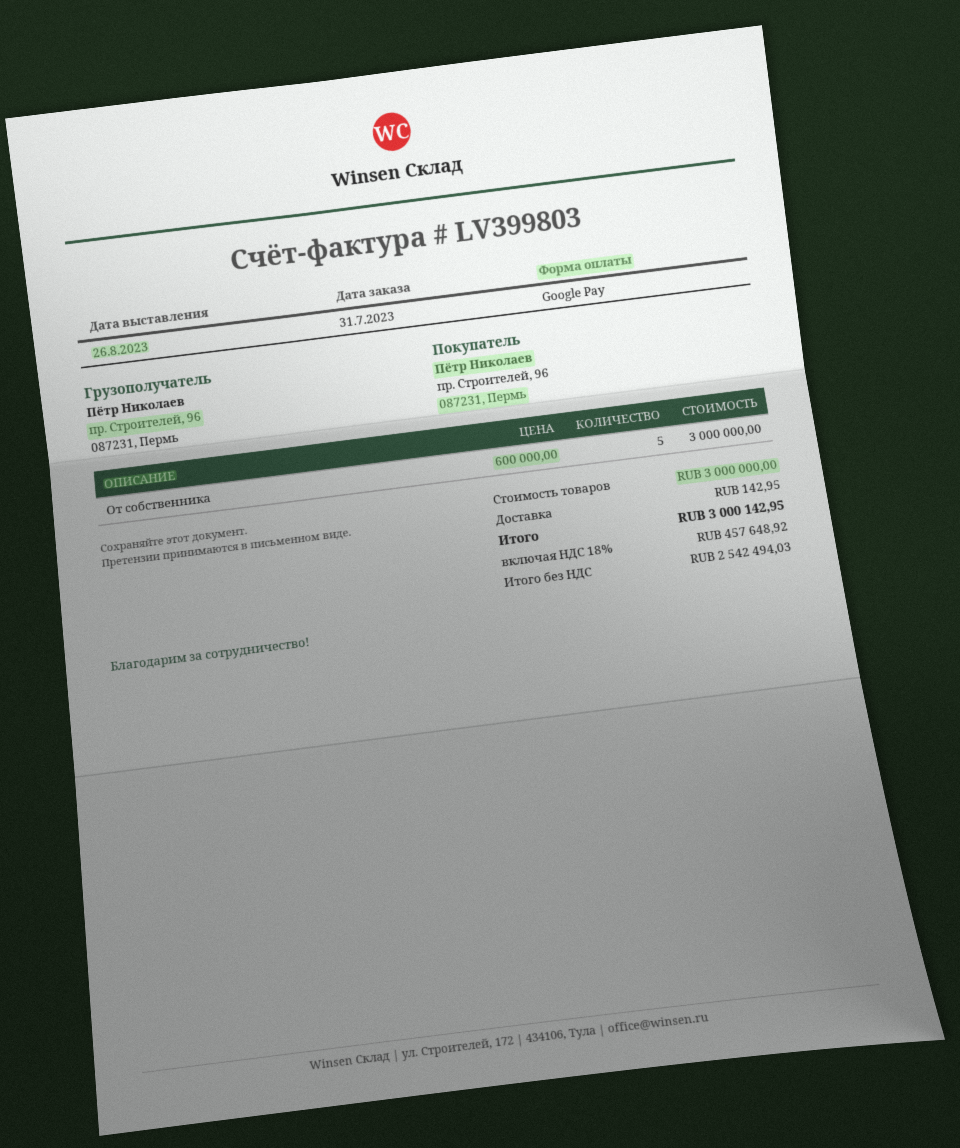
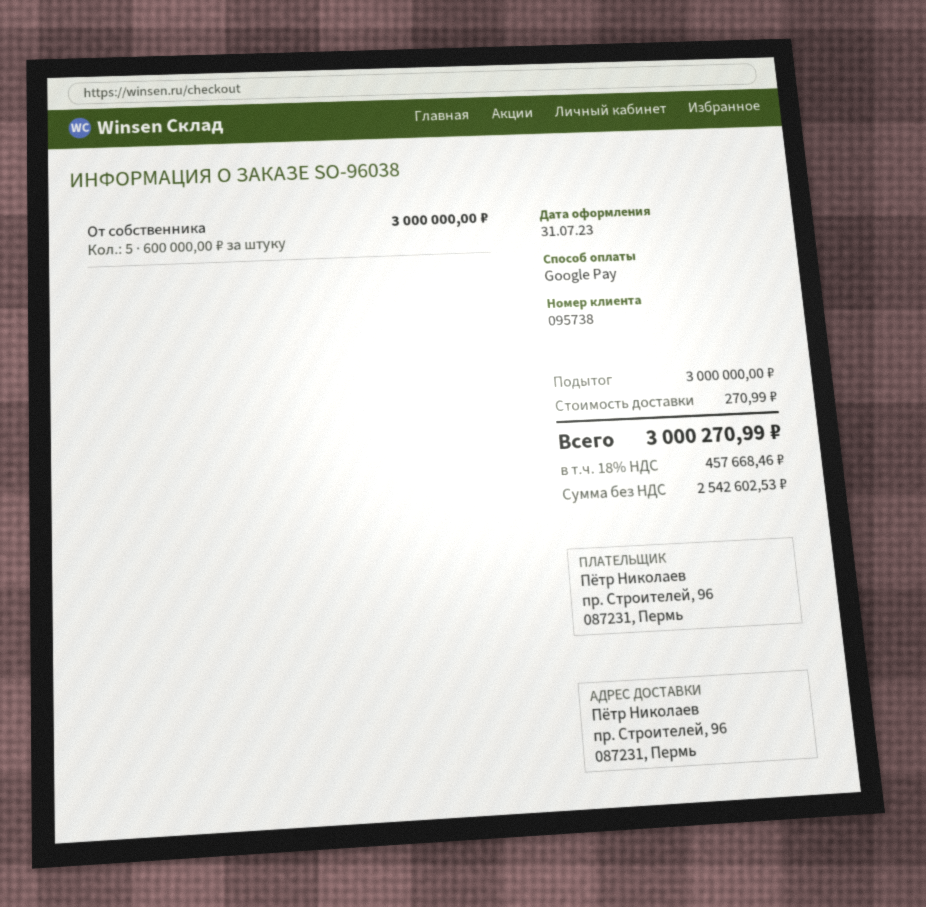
shipping: 142.95 -> 270.99
net: 2542494.03 -> 2542602.53
tax: 18% = 457648.92 -> 18% = 457668.46
total: 3000142.95 -> 3000270.99

